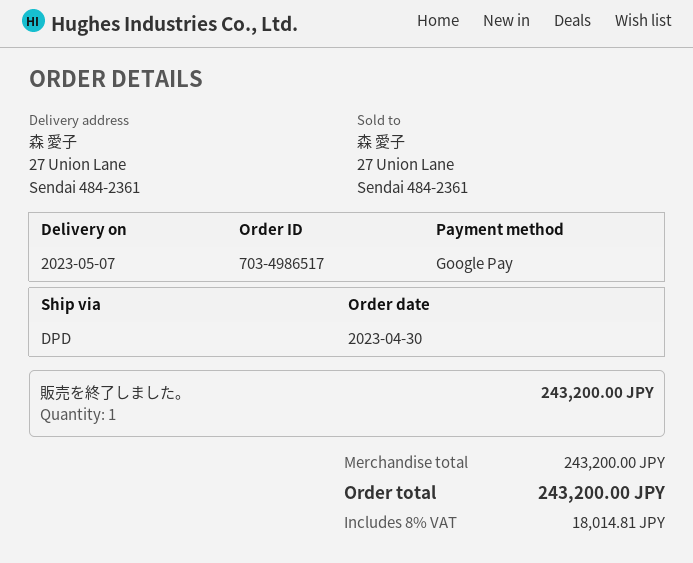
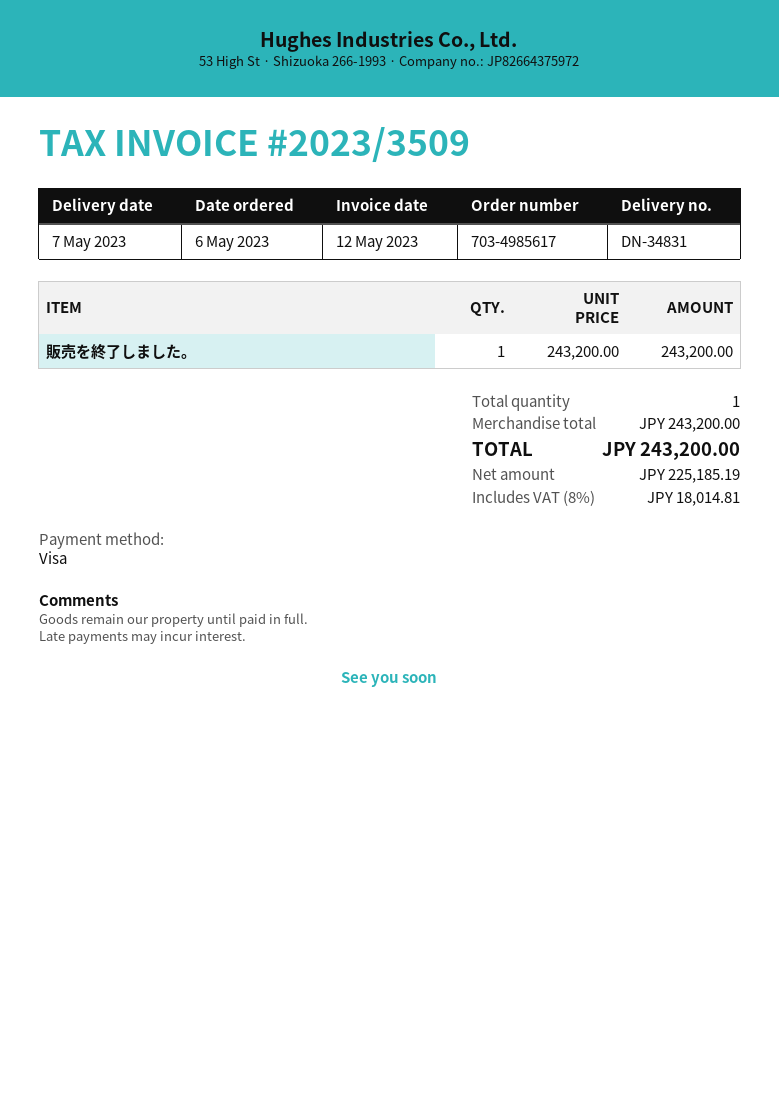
order number: 703-4986517 -> 703-4985617
order date: 2023-04-30 -> 2023-05-06
payment method: Google Pay -> Visa

